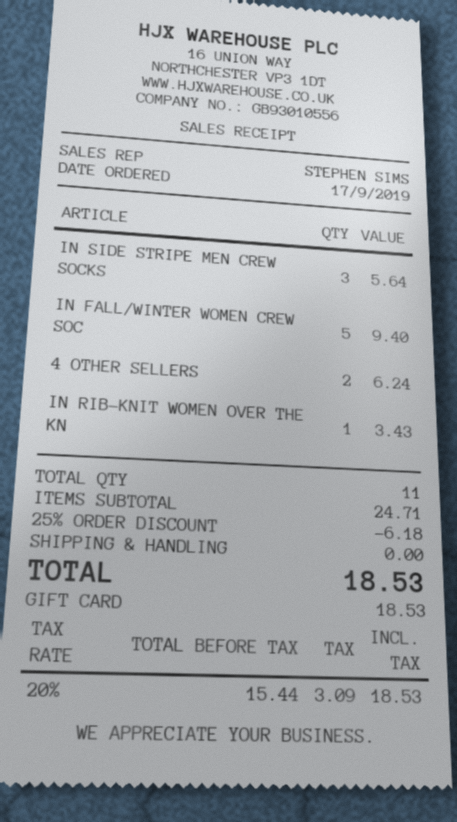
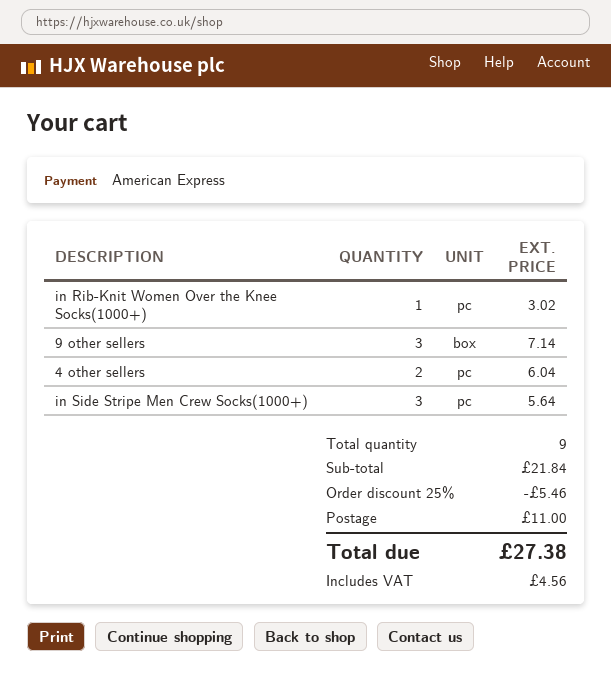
payment method: gift card -> American Express
IN FALL/WINTER WOMEN CREW SOC: 5 for 9.40 -> none
4 OTHER SELLERS: 2 for 6.24 -> 2 for 6.04
IN RIB-KNIT WOMEN OVER THE KN: 1 for 3.43 -> 1 for 3.02
9 other sellers: none -> 3 for 7.14
total quantity: 11 -> 9
subtotal: 24.71 -> 21.84
discount: 25% = 6.18 -> 25% = 5.46
shipping: 0.00 -> 11.00
tax: 3.09 -> 4.56
total: 18.53 -> 27.38

